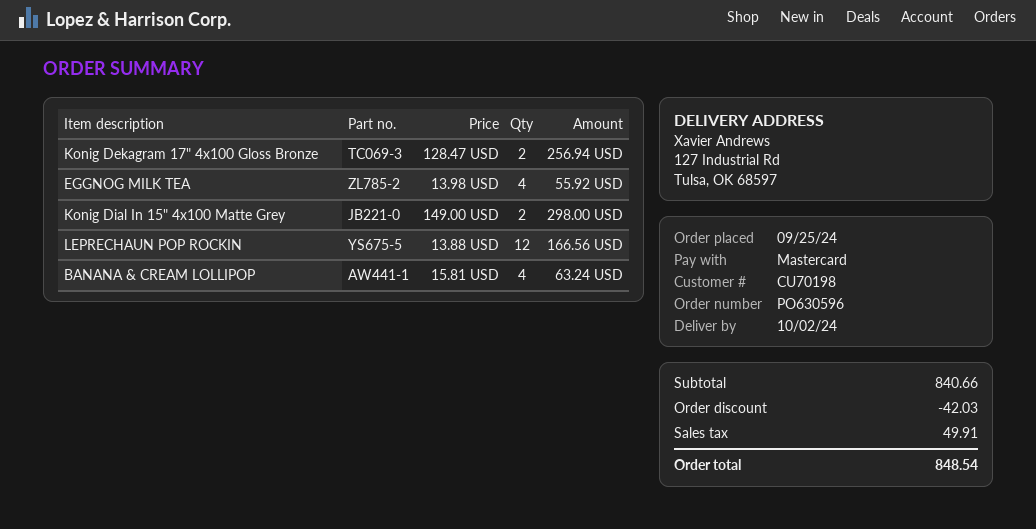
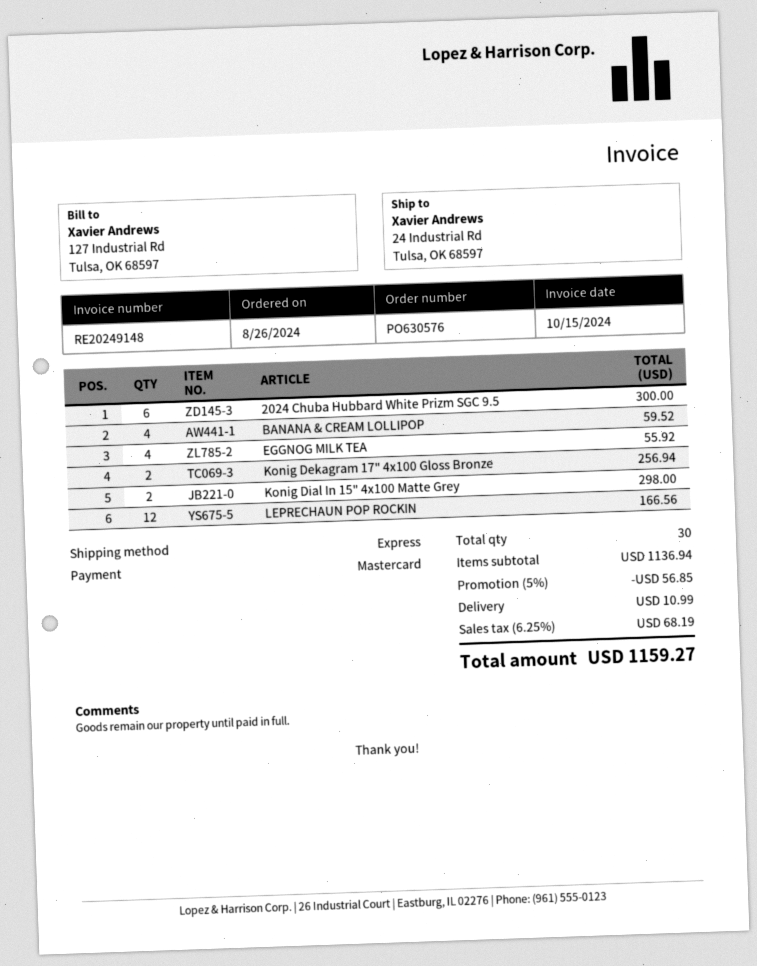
order number: PO630596 -> PO630576
order date: 2024-09-25 -> 2024-08-26
ship to: 127 Industrial Rd, Tulsa, OK 68597 -> 24 Industrial Rd, Tulsa, OK 68597
BANANA & CREAM LOLLIPOP: 4 for 63.24 -> 4 for 59.52
2024 Chuba Hubbard White Prizm SGC 9.5: none -> 6 for 300.00
subtotal: 840.66 -> 1136.94
discount: 42.03 -> 56.85
shipping: none -> 10.99
tax: 49.91 -> 68.19
total: 848.54 -> 1159.27

